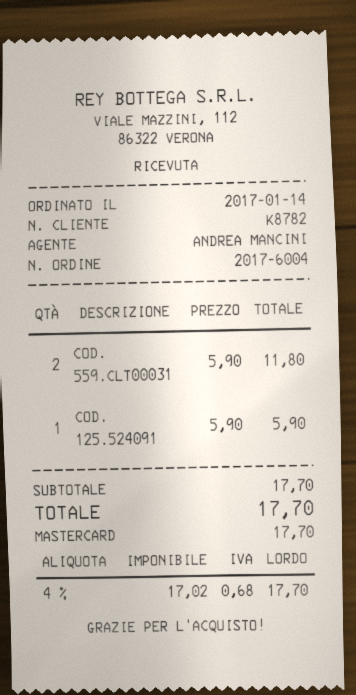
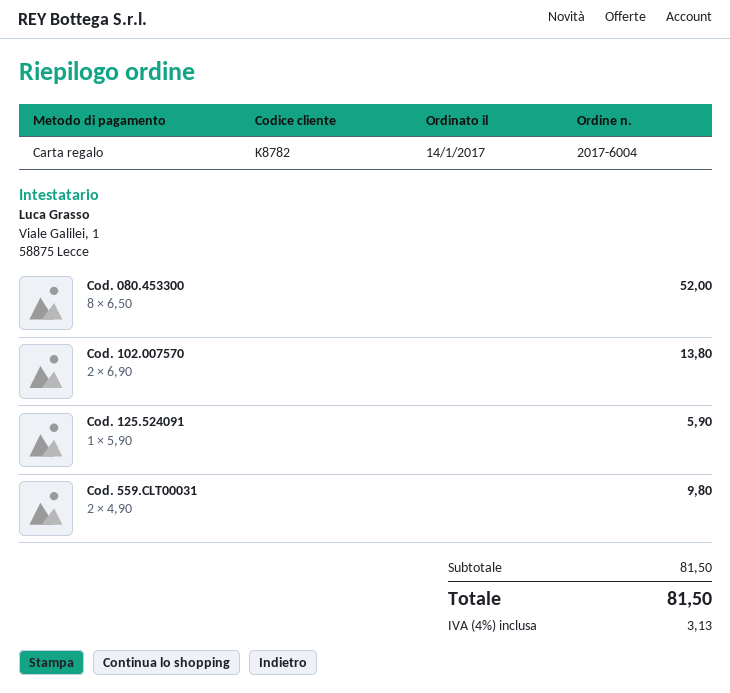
payment method: Mastercard -> gift card
COD. 559.CLT00031: 2 x 5.90 = 11.80 -> 2 x 4.90 = 9.80
Cod. 080.453300: none -> 8 x 6.50 = 52.00
Cod. 102.007570: none -> 2 x 6.90 = 13.80
subtotal: 17.70 -> 81.50
tax: 4% = 0.68 -> 4% = 3.13
total: 17.70 -> 81.50

